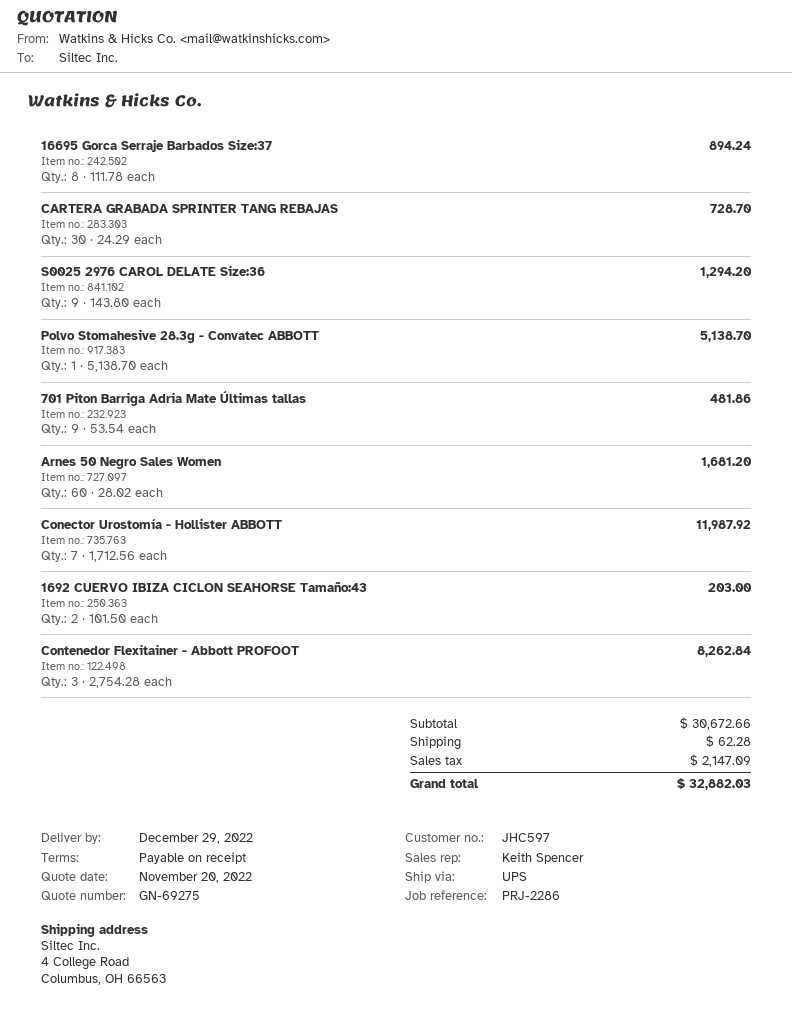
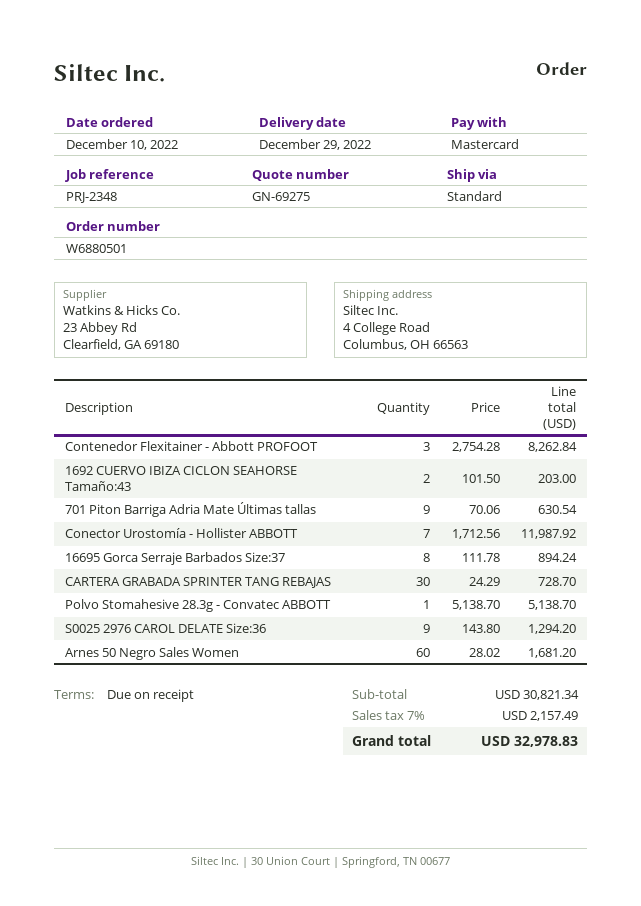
reference: PRJ-2286 -> PRJ-2348
shipping method: UPS -> standard
701 Piton Barriga Adria Mate Últimas tallas: 9 x 53.54 = 481.86 -> 9 x 70.06 = 630.54
subtotal: 30672.66 -> 30821.34
shipping: 62.28 -> none
tax: 2147.09 -> 2157.49
total: 32882.03 -> 32978.83

